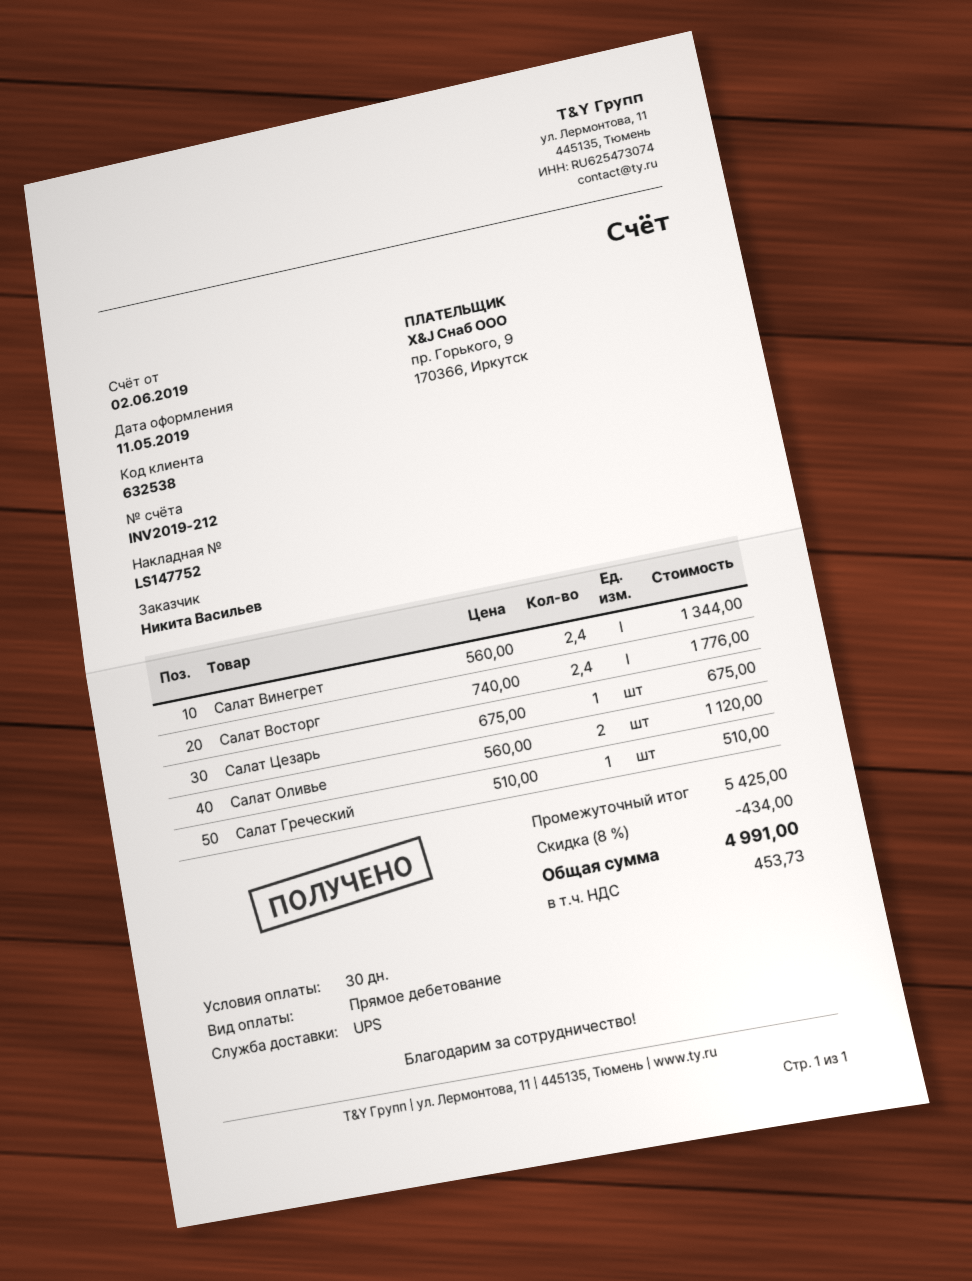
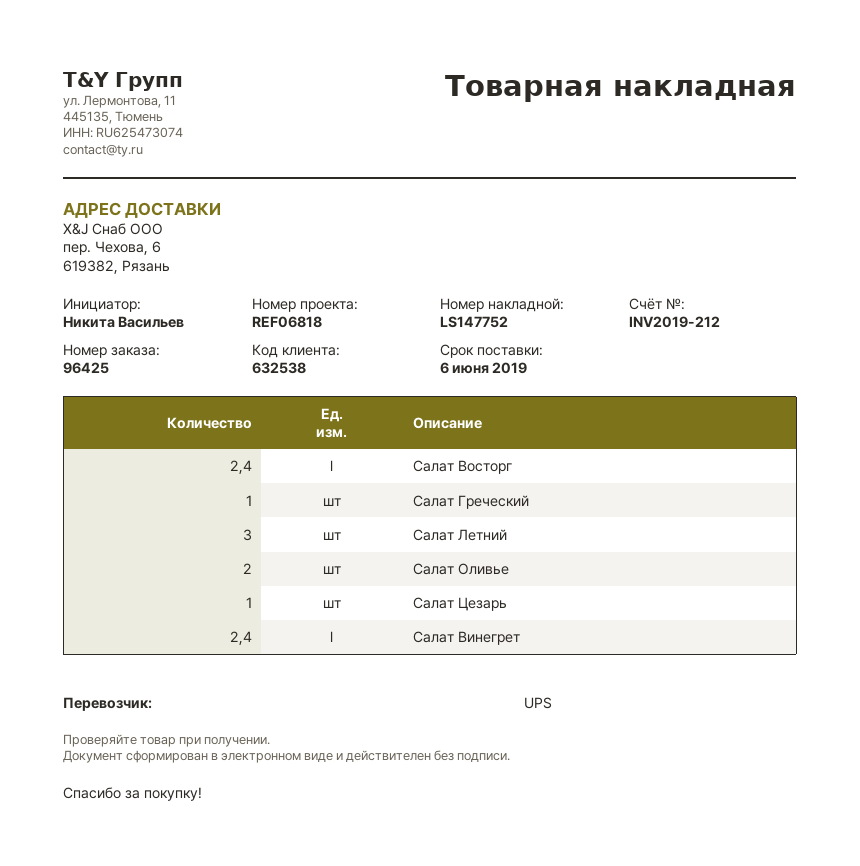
Салат Летний: none -> 3

